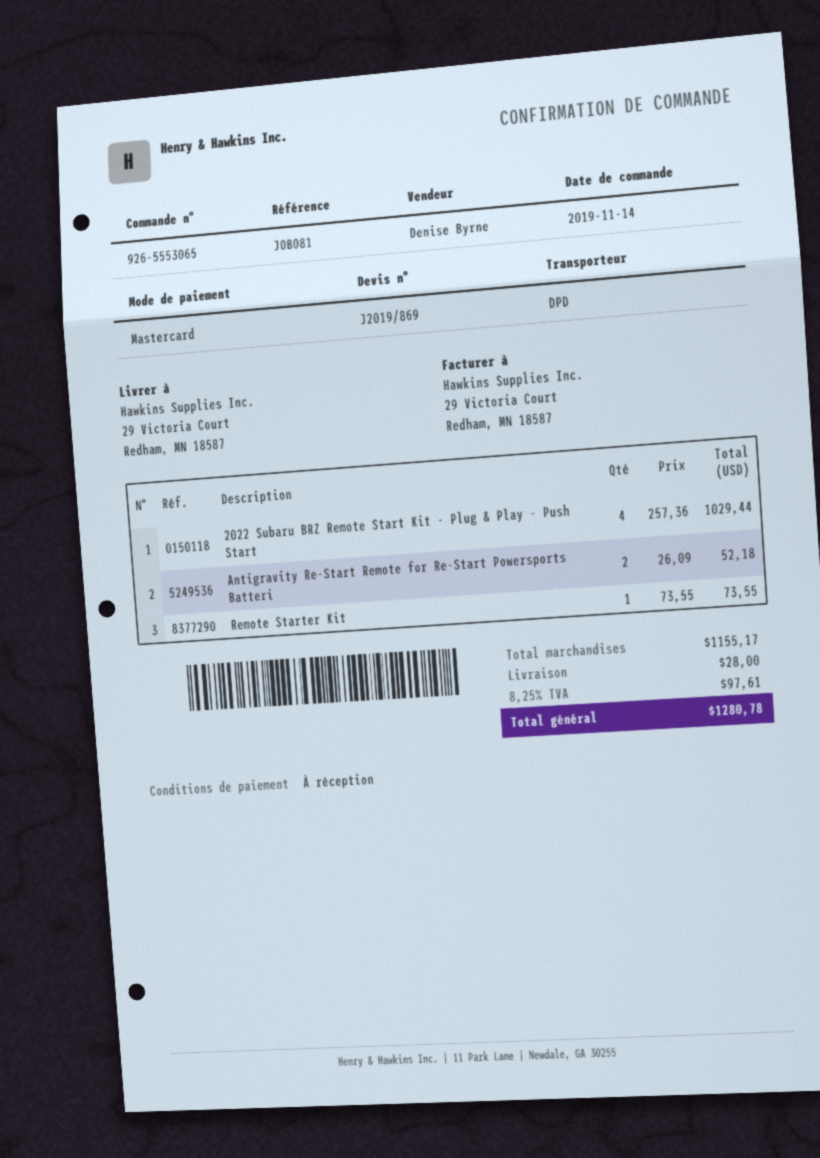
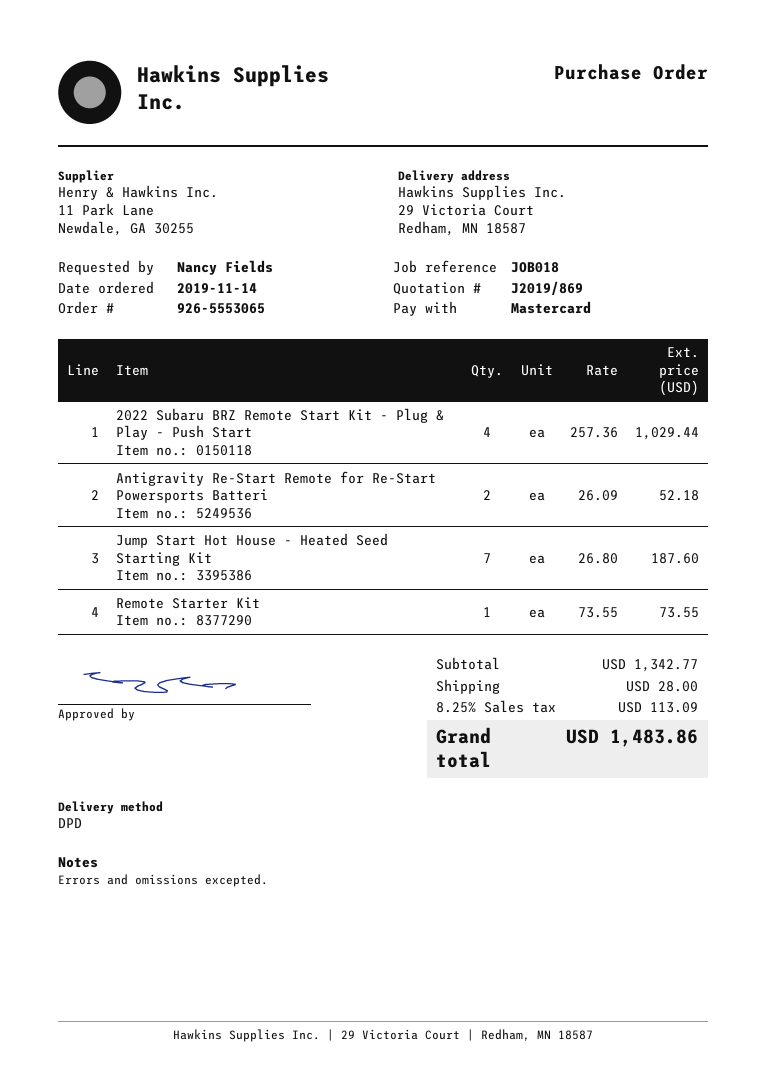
reference: JOB081 -> JOB018
Jump Start Hot House - Heated Seed Starting Kit: none -> 7 x 26.80 = 187.60
subtotal: 1155.17 -> 1342.77
tax: 8.25% = 97.61 -> 8.25% = 113.09
total: 1280.78 -> 1483.86

